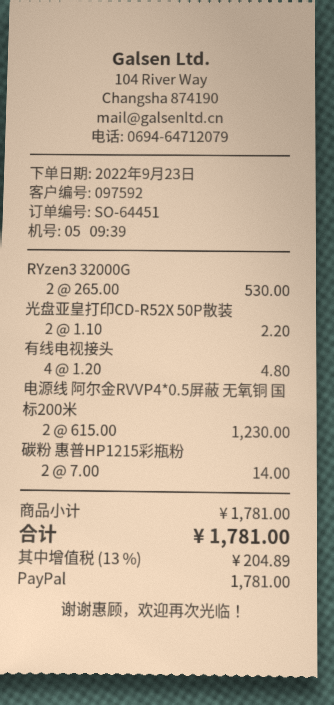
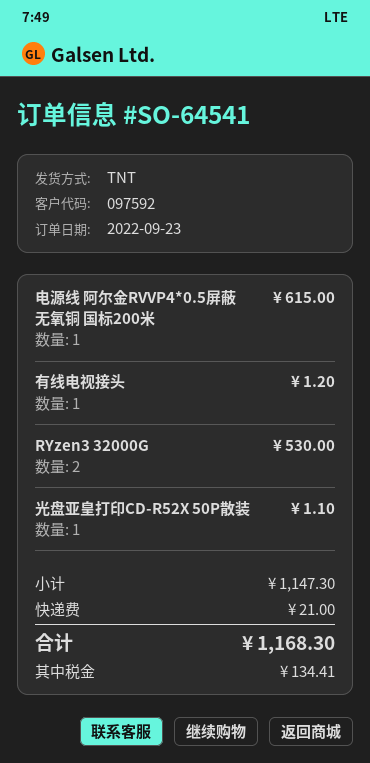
order number: SO-64451 -> SO-64541
光盘亚皇打印CD-R52X 50P散装: 2 for 2.20 -> 1 for 1.10
有线电视接头: 4 for 4.80 -> 1 for 1.20
电源线 阿尔金RVVP4*0.5屏蔽 无氧铜 国标200米: 2 for 1230.00 -> 1 for 615.00
碳粉 惠普HP1215彩瓶粉: 2 for 14.00 -> none
subtotal: 1781.00 -> 1147.30
shipping: none -> 21.00
tax: 204.89 -> 134.41
total: 1781.00 -> 1168.30

